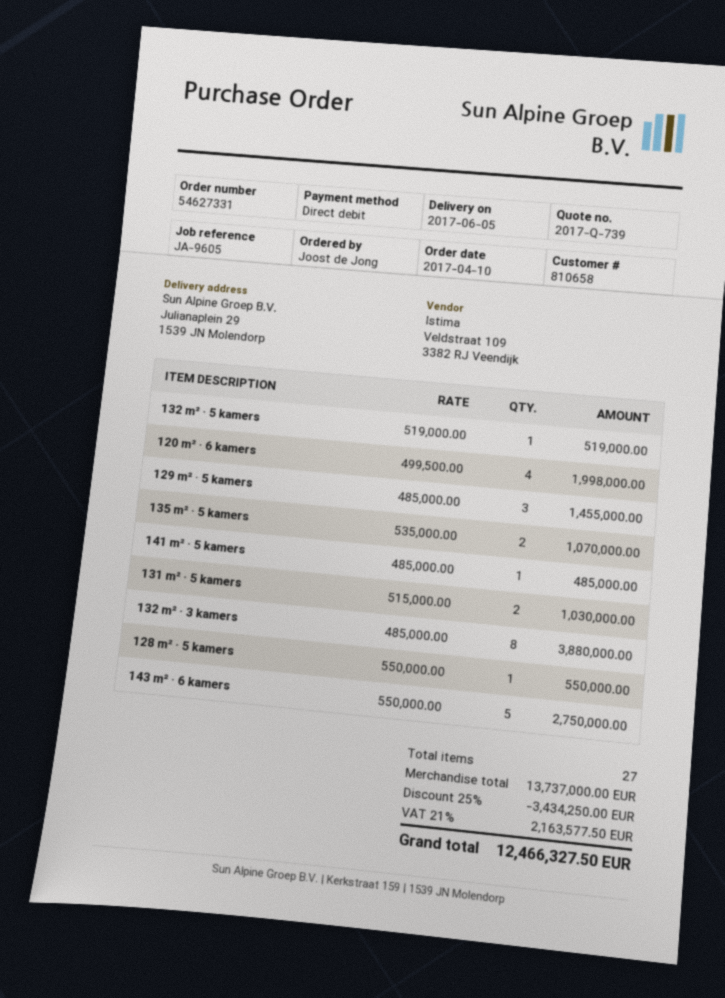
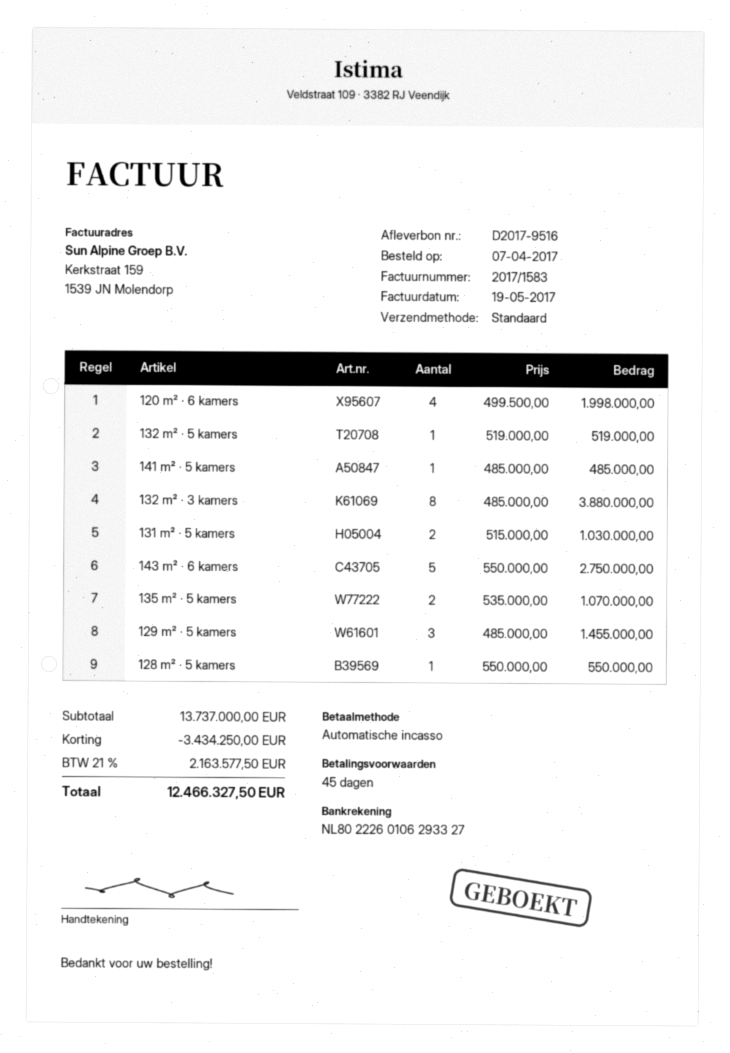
order date: 2017-04-10 -> 2017-04-07

